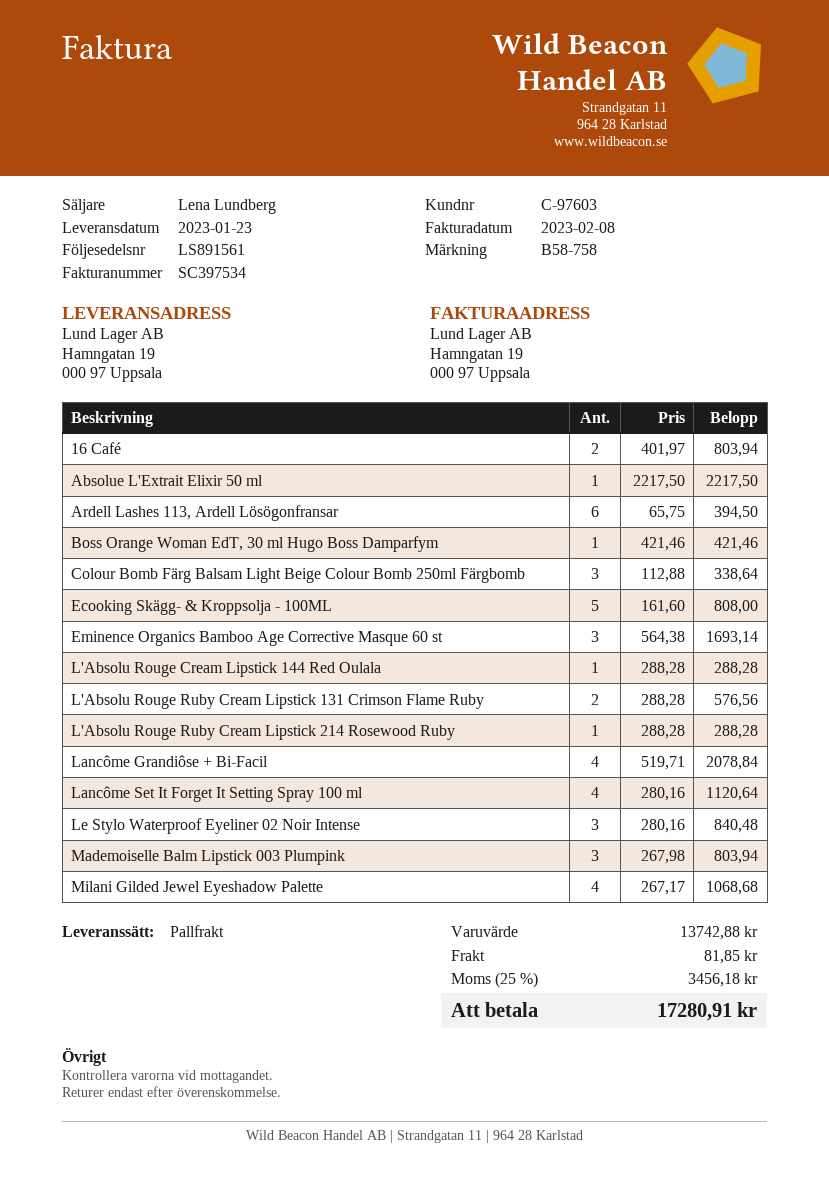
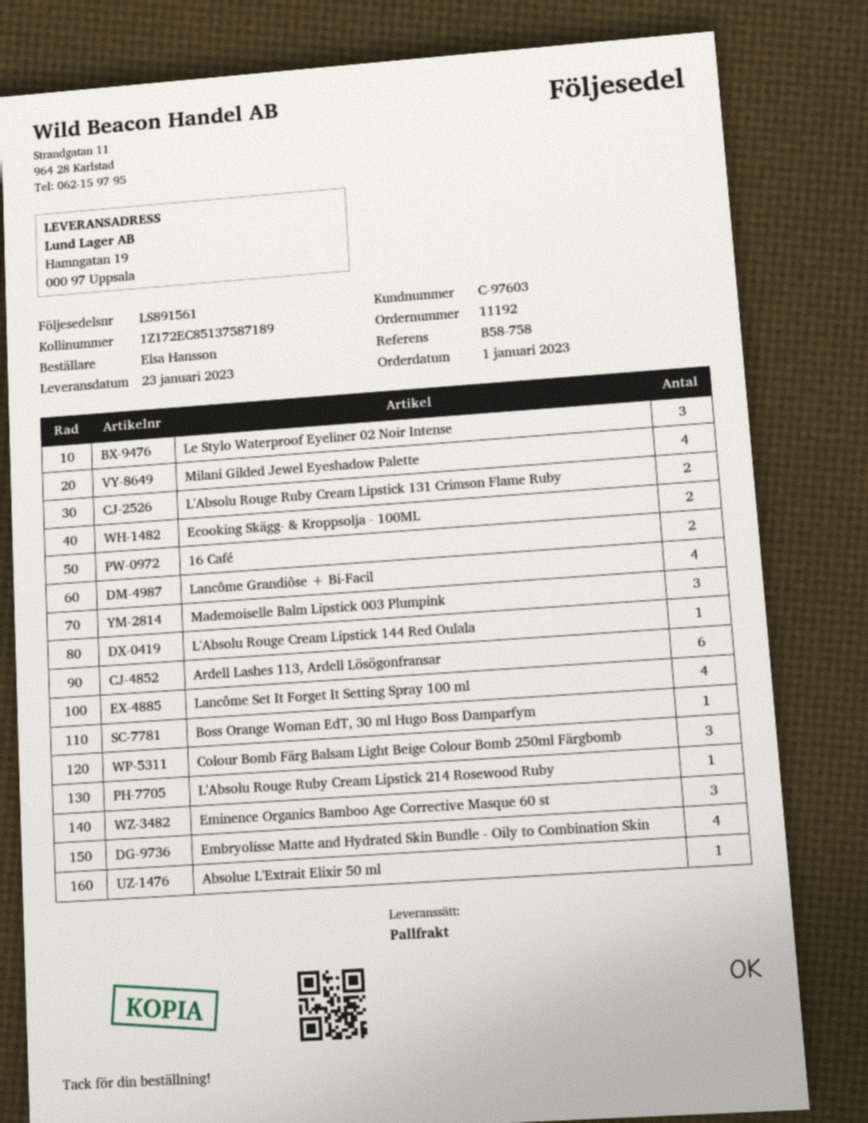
Ecooking Skägg- & Kroppsolja - 100ML: 5 -> 2
Embryolisse Matte and Hydrated Skin Bundle - Oily to Combination Skin: none -> 4

